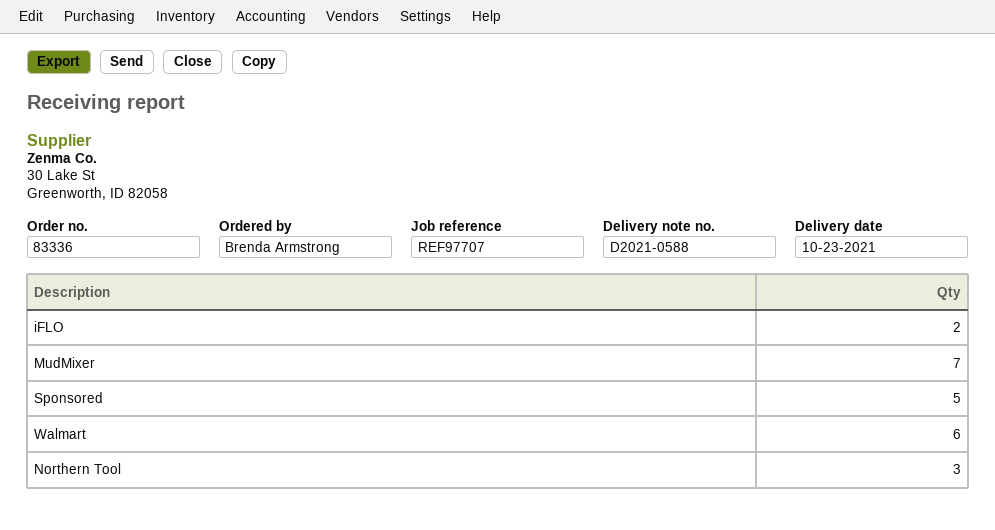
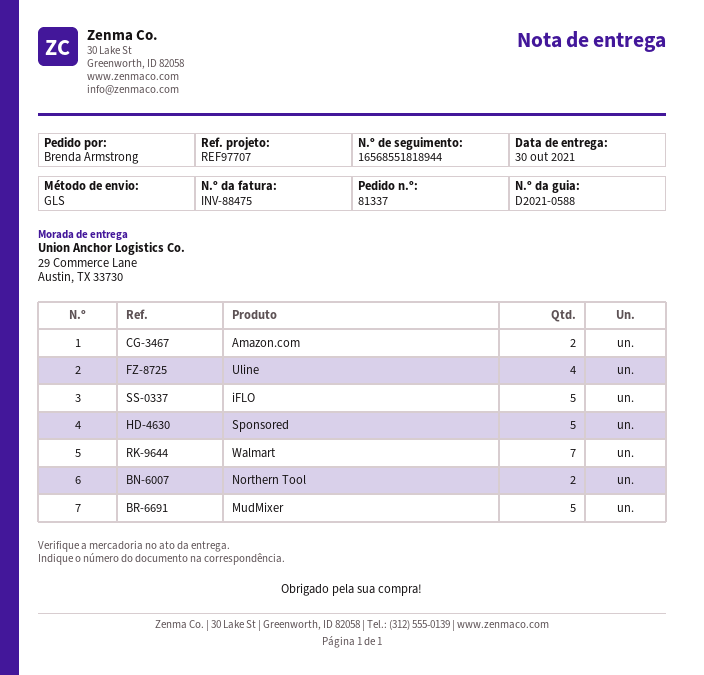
order number: 83336 -> 81337
delivery date: 2021-10-23 -> 2021-10-30
iFLO: 2 -> 5
MudMixer: 7 -> 5
Walmart: 6 -> 7
Northern Tool: 3 -> 2
Amazon.com: none -> 2
Uline: none -> 4

